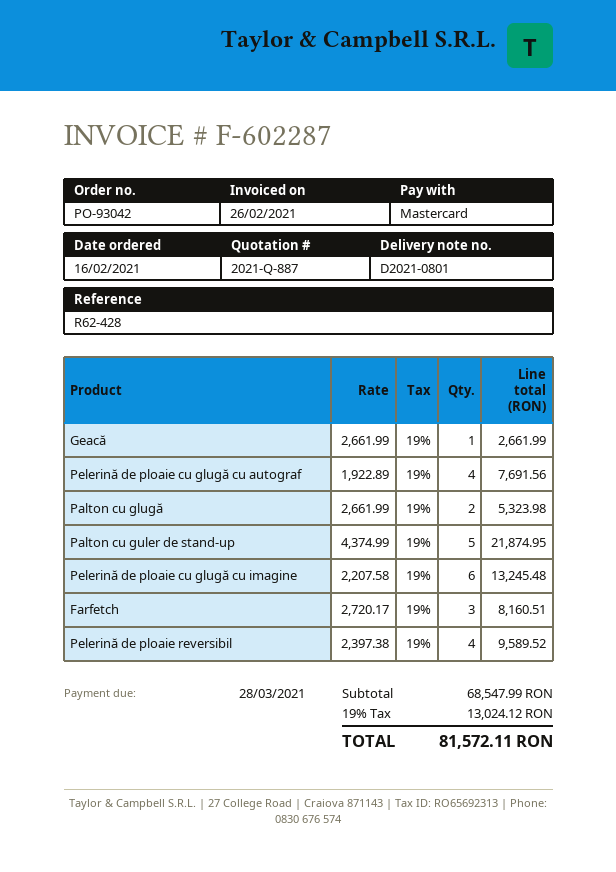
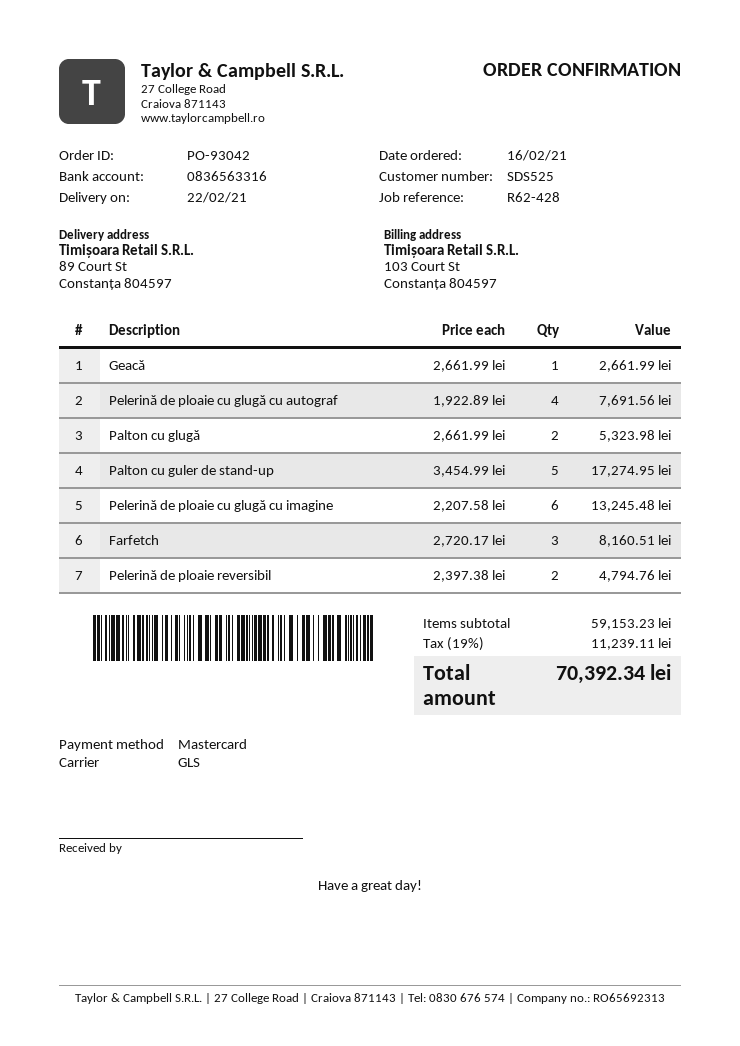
Palton cu guler de stand-up: 5 x 4374.99 = 21874.95 -> 5 x 3454.99 = 17274.95
Pelerină de ploaie reversibil: 4 x 2397.38 = 9589.52 -> 2 x 2397.38 = 4794.76
subtotal: 68547.99 -> 59153.23
tax: 19% = 13024.12 -> 19% = 11239.11
total: 81572.11 -> 70392.34

